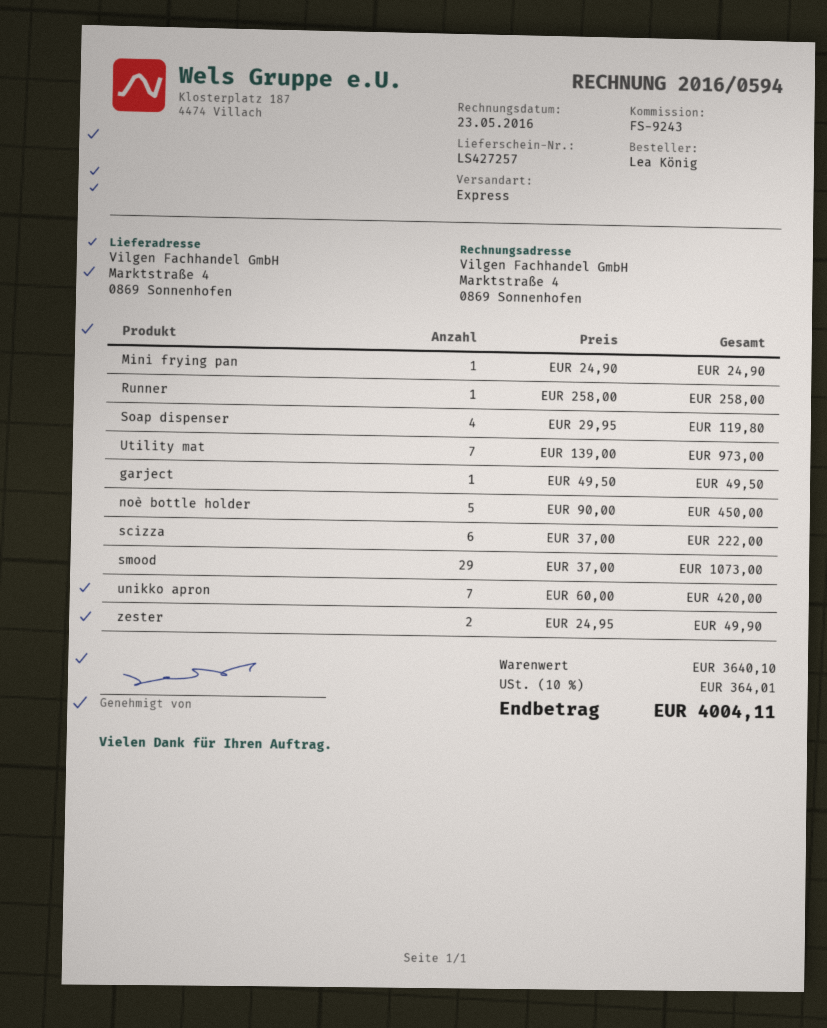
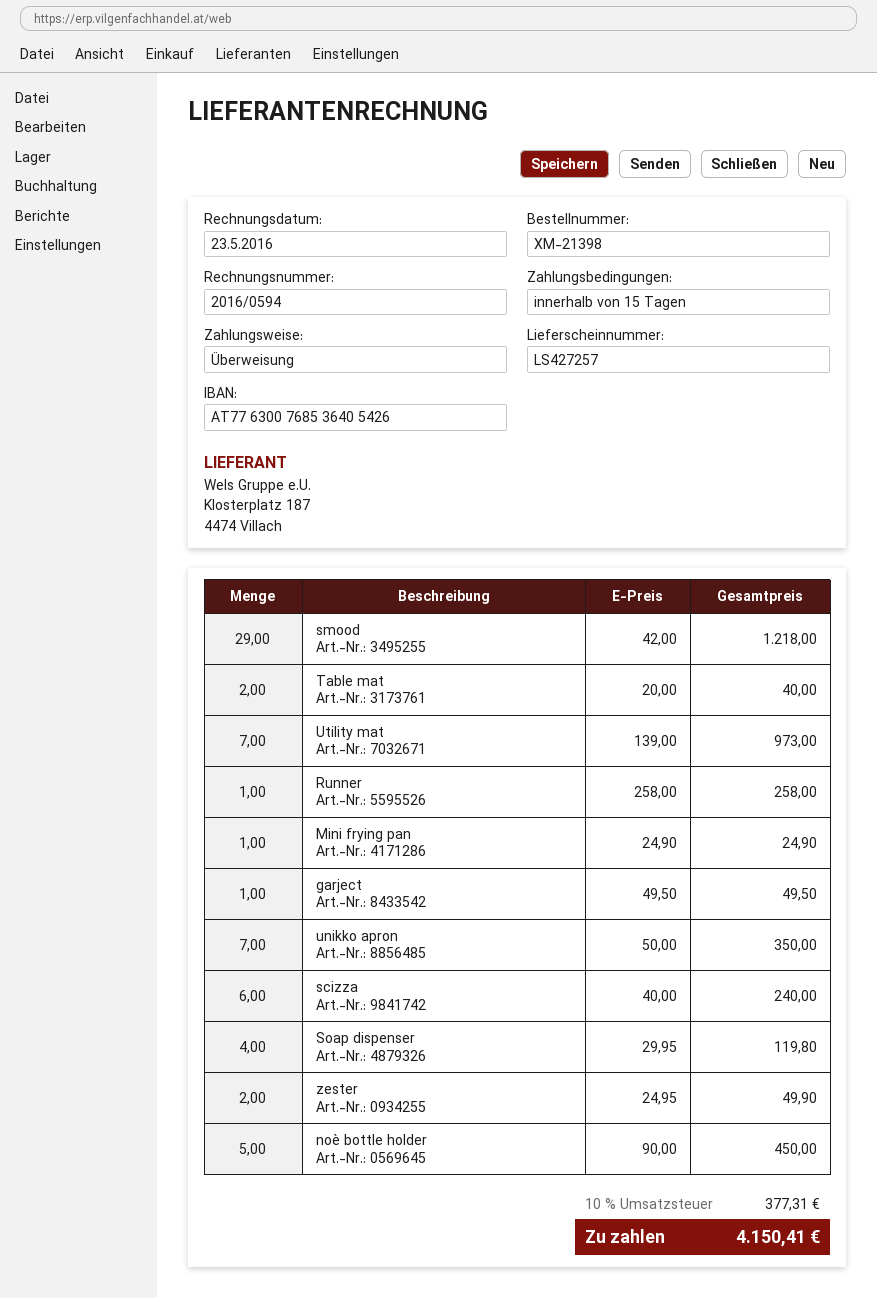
scizza: 6 x 37.00 = 222.00 -> 6 x 40.00 = 240.00
smood: 29 x 37.00 = 1073.00 -> 29 x 42.00 = 1218.00
unikko apron: 7 x 60.00 = 420.00 -> 7 x 50.00 = 350.00
Table mat: none -> 2 x 20.00 = 40.00
tax: 10% = 364.01 -> 10% = 377.31
total: 4004.11 -> 4150.41

